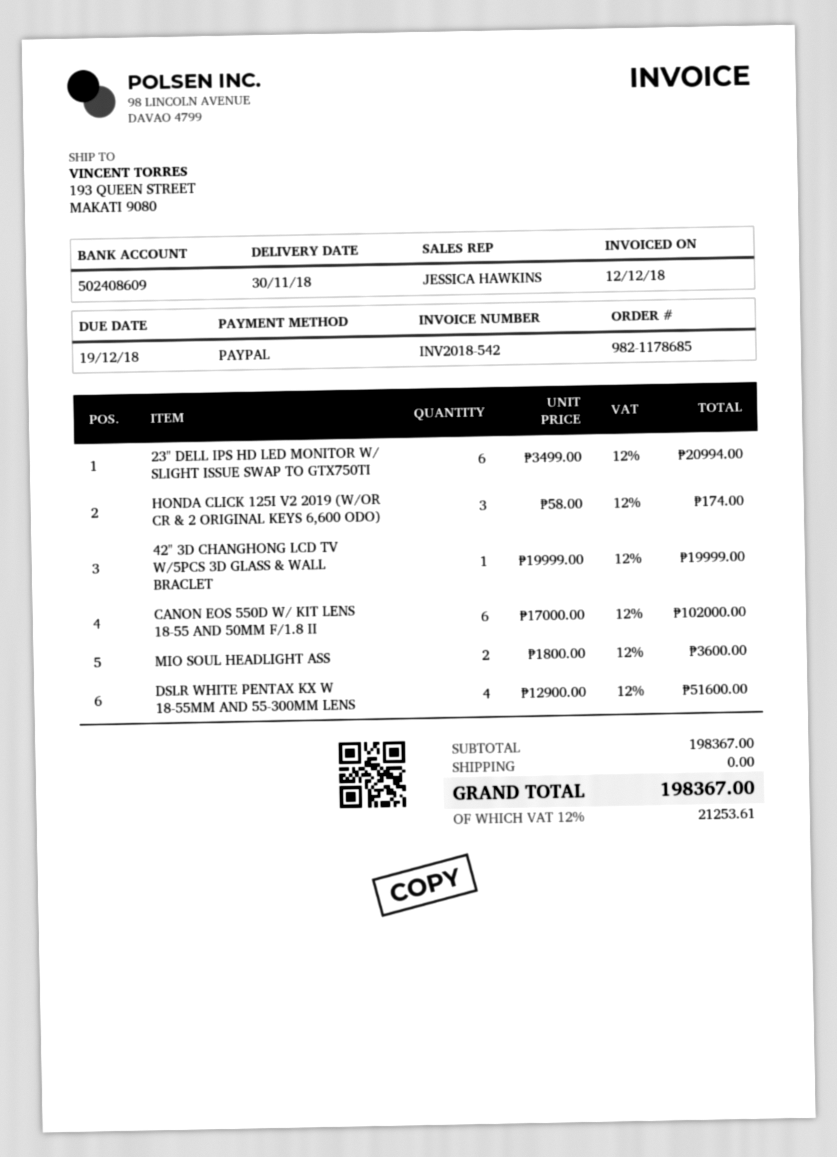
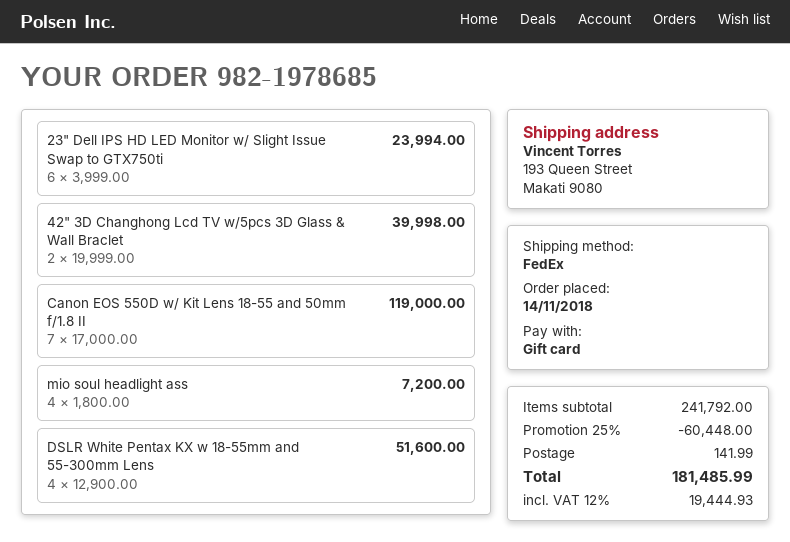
order number: 982-1178685 -> 982-1978685
payment method: PayPal -> gift card
23" DELL IPS HD LED MONITOR W/ SLIGHT ISSUE SWAP TO GTX750TI: 6 x 3499.00 = 20994.00 -> 6 x 3999.00 = 23994.00
HONDA CLICK 125I V2 2019 (W/OR CR & 2 ORIGINAL KEYS 6,600 ODO): 3 x 58.00 = 174.00 -> none
42" 3D CHANGHONG LCD TV W/5PCS 3D GLASS & WALL BRACLET: 1 x 19999.00 = 19999.00 -> 2 x 19999.00 = 39998.00
CANON EOS 550D W/ KIT LENS 18-55 AND 50MM F/1.8 II: 6 x 17000.00 = 102000.00 -> 7 x 17000.00 = 119000.00
MIO SOUL HEADLIGHT ASS: 2 x 1800.00 = 3600.00 -> 4 x 1800.00 = 7200.00
subtotal: 198367.00 -> 241792.00
discount: none -> 25% = 60448.00
shipping: 0.00 -> 141.99
tax: 12% = 21253.61 -> 12% = 19444.93
total: 198367.00 -> 181485.99

